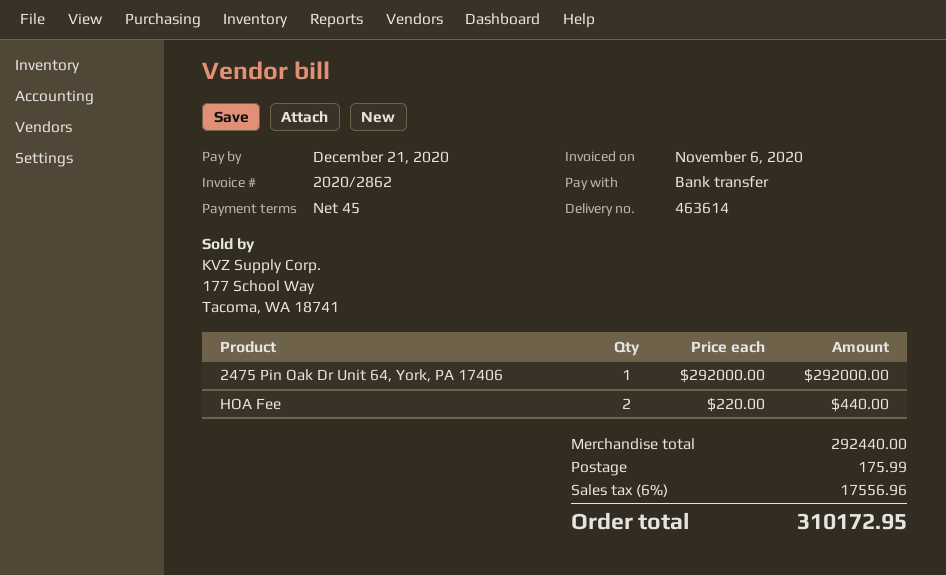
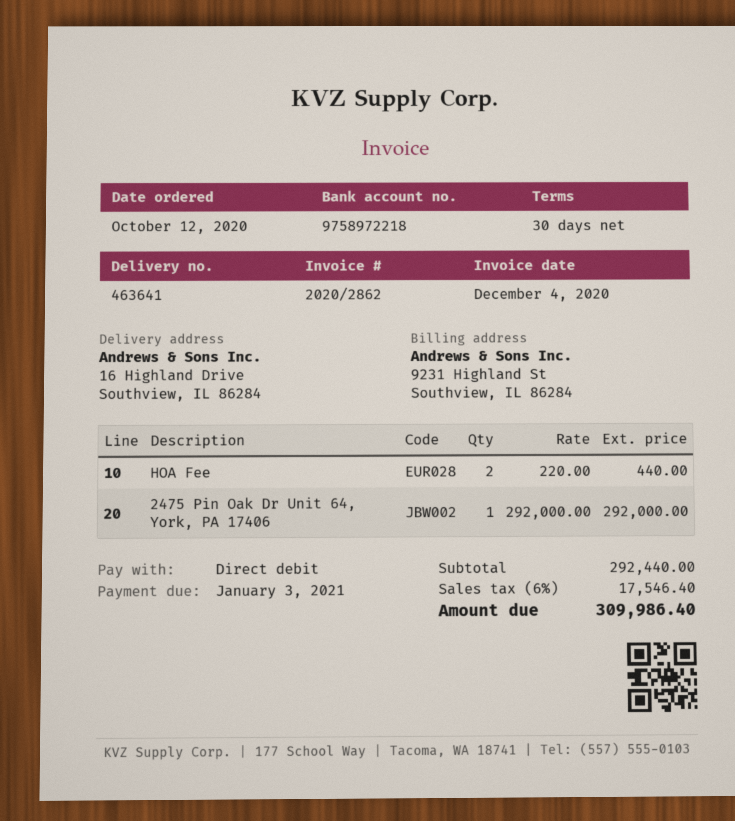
delivery note number: 463614 -> 463641
invoice date: 2020-11-06 -> 2020-12-04
payment terms: 45 days -> 30 days
due date: 2020-12-21 -> 2021-01-03
payment method: bank transfer -> direct debit
shipping: 175.99 -> none
tax: 6% = 17556.96 -> 6% = 17546.40
total: 310172.95 -> 309986.40

